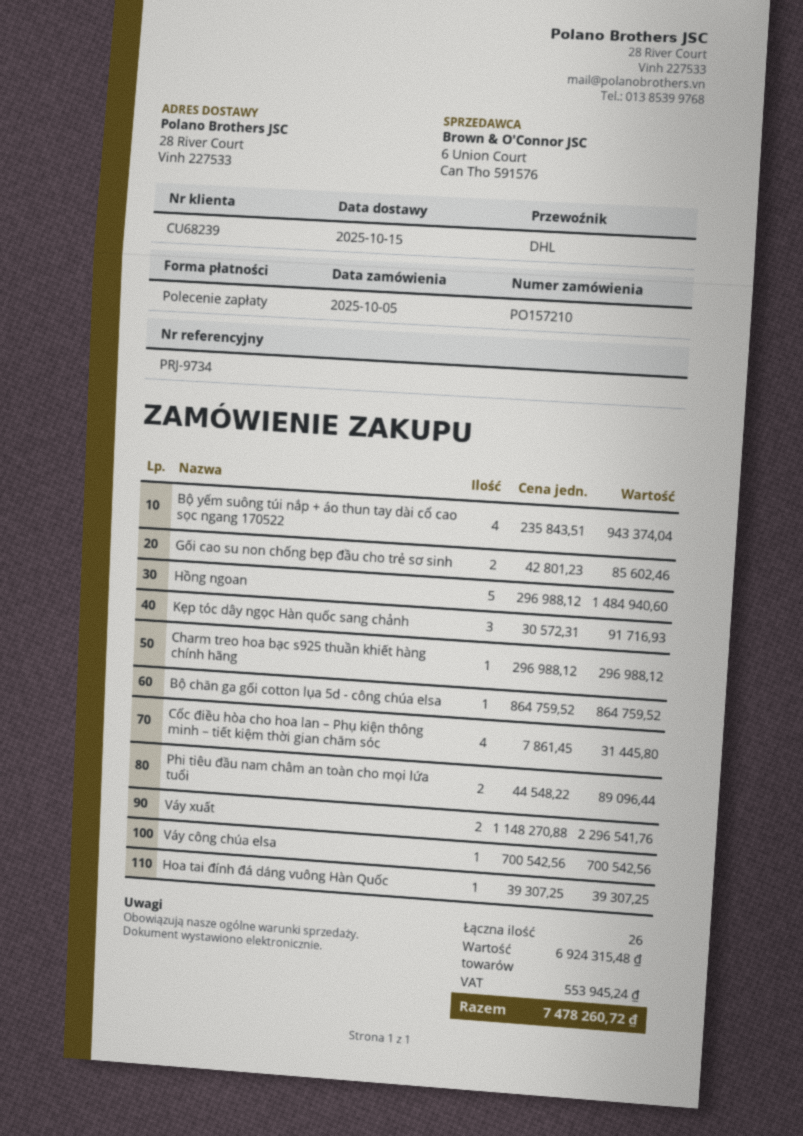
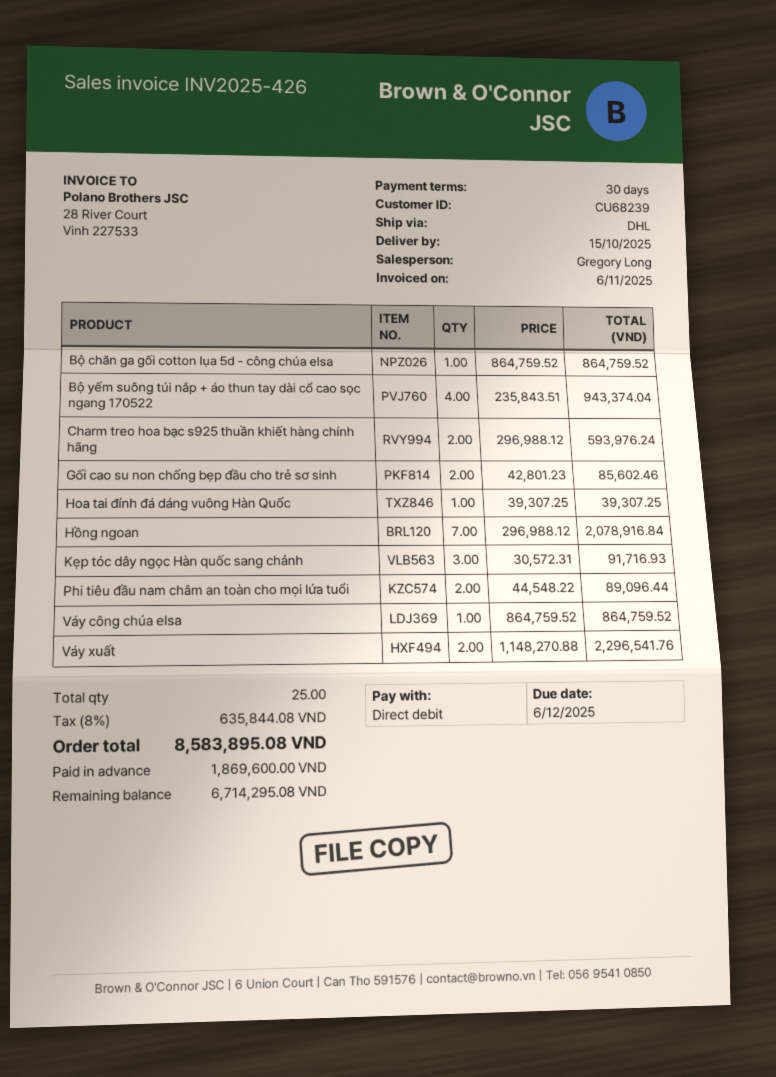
Hồng ngoan: 5 x 296988.12 = 1484940.60 -> 7 x 296988.12 = 2078916.84
Charm treo hoa bạc s925 thuần khiết hàng chính hãng: 1 x 296988.12 = 296988.12 -> 2 x 296988.12 = 593976.24
Cốc điều hòa cho hoa lan – Phụ kiện thông minh – tiết kiệm thời gian chăm sóc: 4 x 7861.45 = 31445.80 -> none
Váy công chúa elsa: 1 x 700542.56 = 700542.56 -> 1 x 864759.52 = 864759.52
total quantity: 26 -> 25
tax: 553945.24 -> 635844.08
total: 7478260.72 -> 8583895.08

